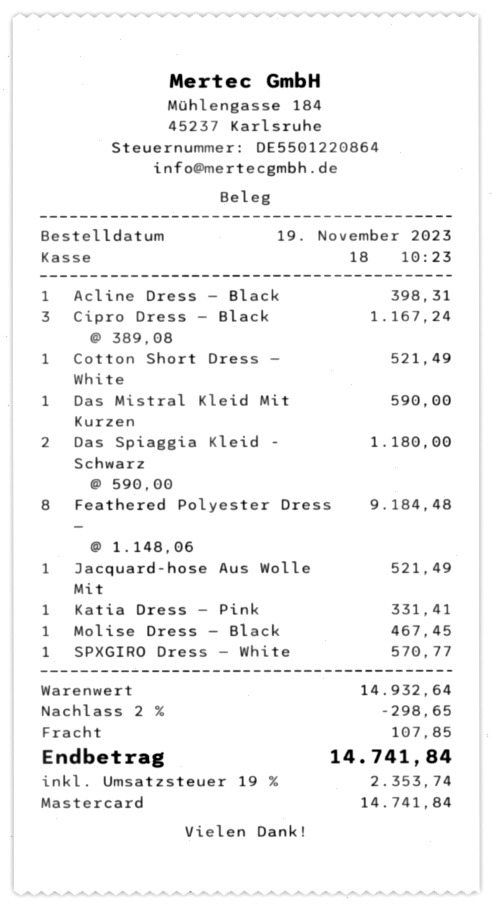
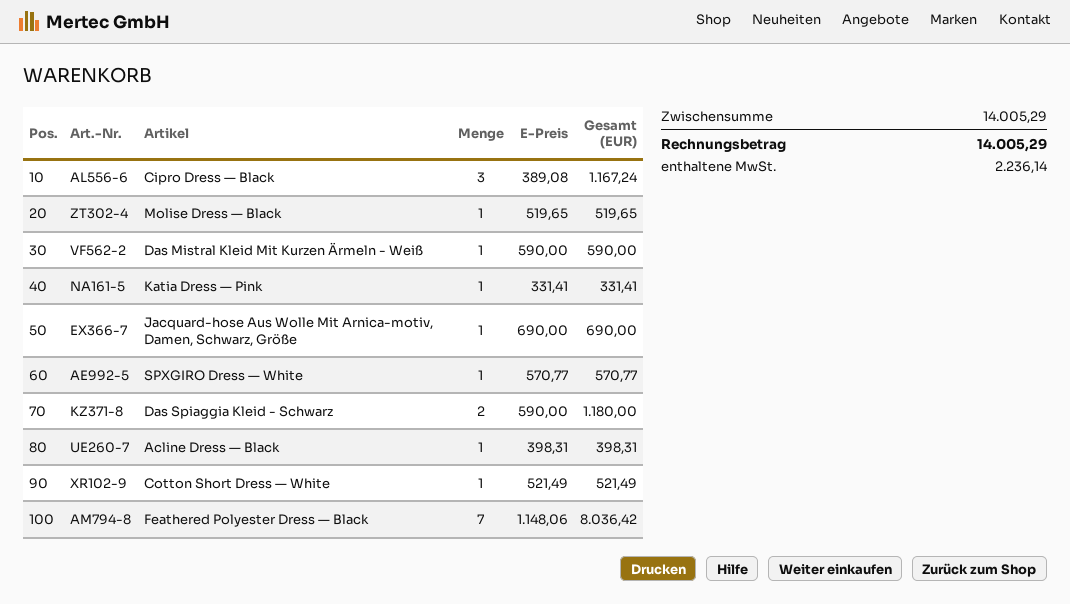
Feathered Polyester Dress —: 8 x 1148.06 = 9184.48 -> 7 x 1148.06 = 8036.42
Jacquard-hose Aus Wolle Mit: 1 x 521.49 = 521.49 -> 1 x 690.00 = 690.00
Molise Dress — Black: 1 x 467.45 = 467.45 -> 1 x 519.65 = 519.65
subtotal: 14932.64 -> 14005.29
discount: 2% = 298.65 -> none
shipping: 107.85 -> none
tax: 2353.74 -> 2236.14
total: 14741.84 -> 14005.29

